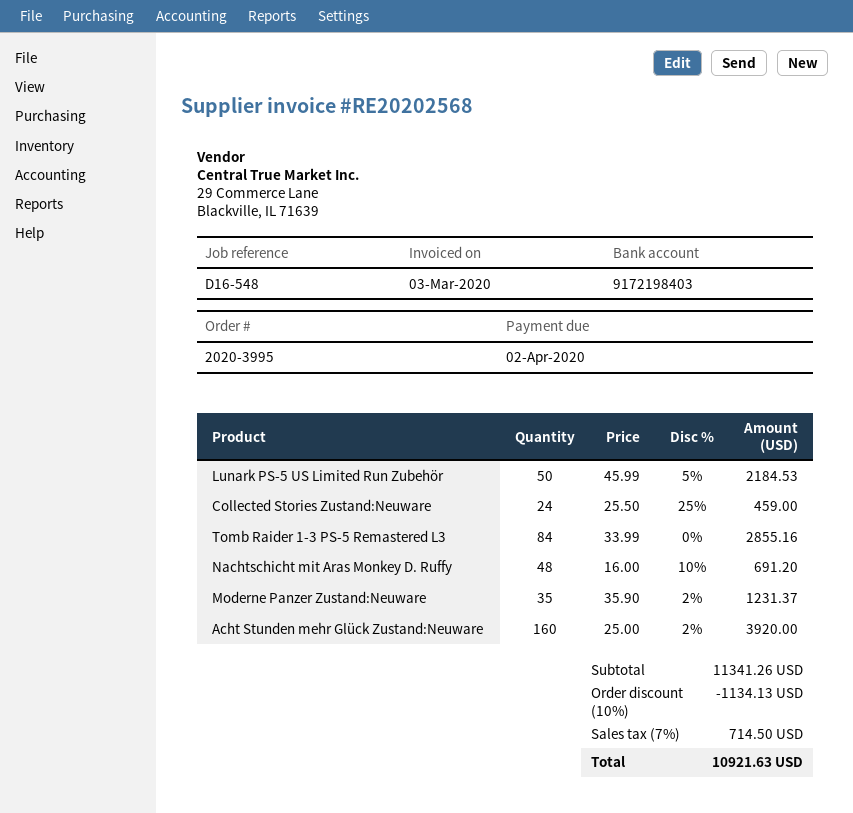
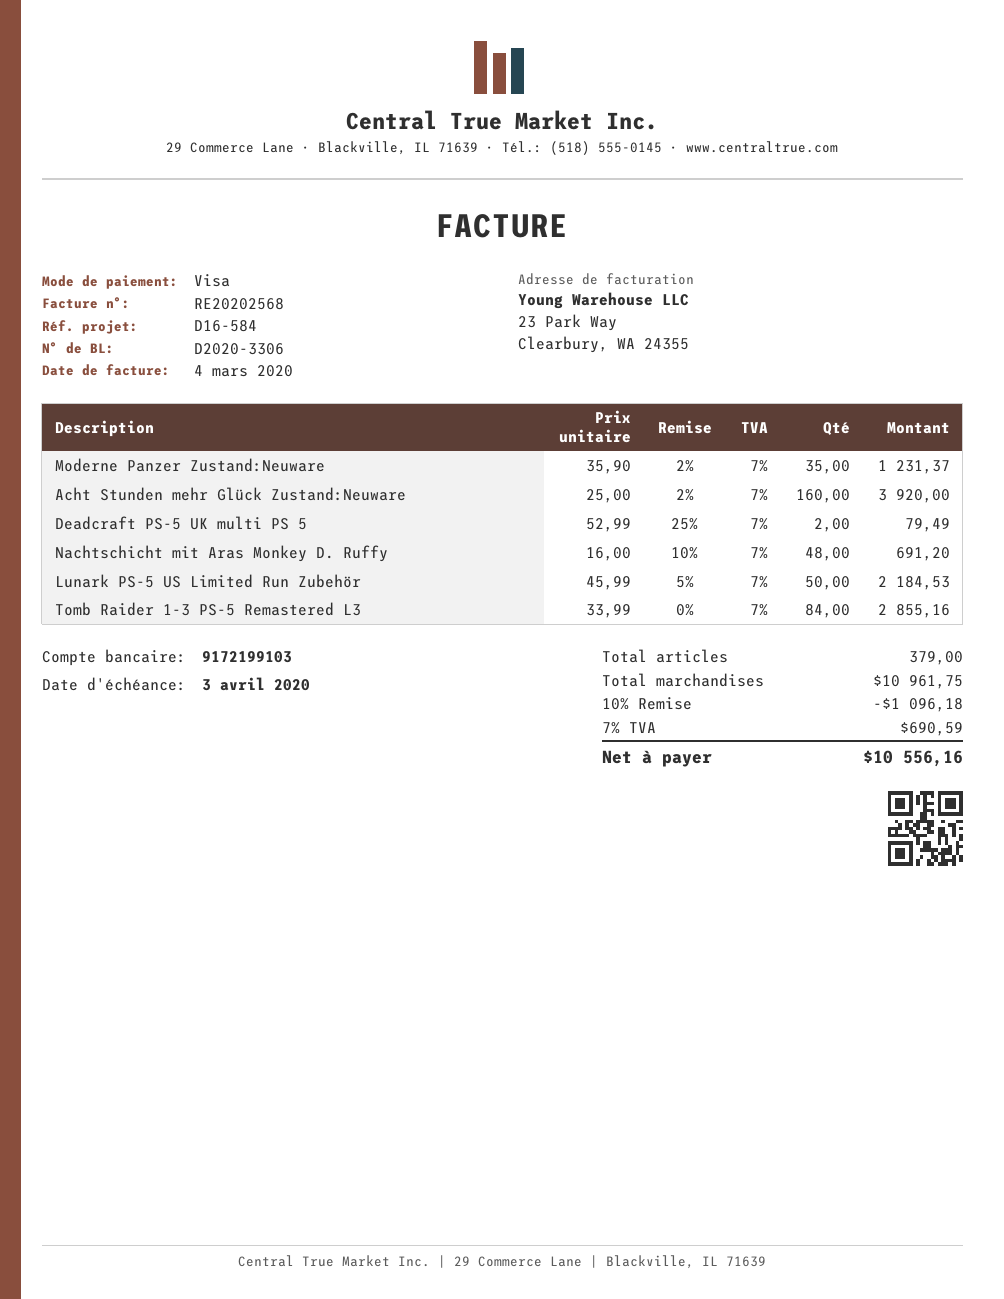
invoice date: 2020-03-03 -> 2020-03-04
due date: 2020-04-02 -> 2020-04-03
reference: D16-548 -> D16-584
bank account: 9172198403 -> 9172199103
Collected Stories Zustand:Neuware: 24 x 25.50 - 25% = 459.00 -> none
Deadcraft PS-5 UK multi PS 5: none -> 2 x 52.99 - 25% = 79.49
subtotal: 11341.26 -> 10961.75
discount: 10% = 1134.13 -> 10% = 1096.18
tax: 7% = 714.50 -> 7% = 690.59
total: 10921.63 -> 10556.16

